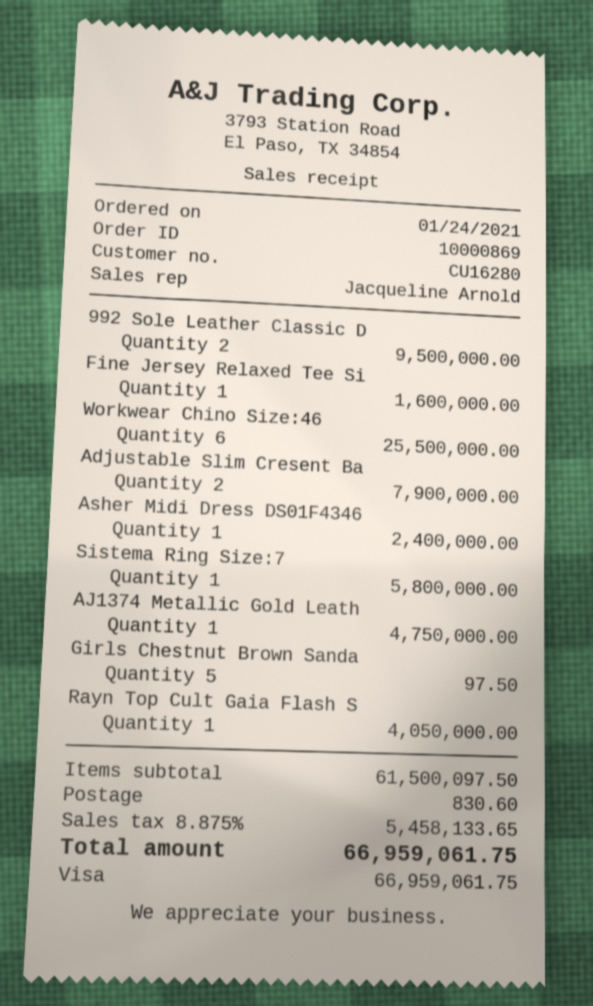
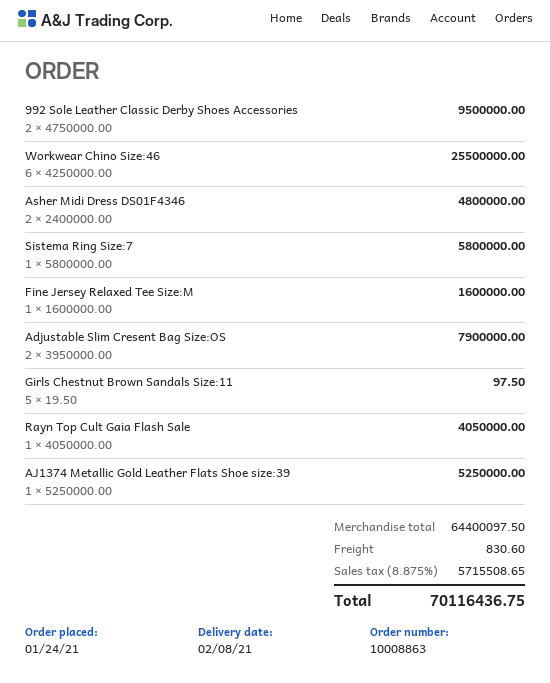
order number: 10000869 -> 10008863
Asher Midi Dress DS01F4346: 1 for 2400000.00 -> 2 for 4800000.00
AJ1374 Metallic Gold Leath: 1 for 4750000.00 -> 1 for 5250000.00
subtotal: 61500097.50 -> 64400097.50
tax: 8.875% = 5458133.65 -> 8.875% = 5715508.65
total: 66959061.75 -> 70116436.75

